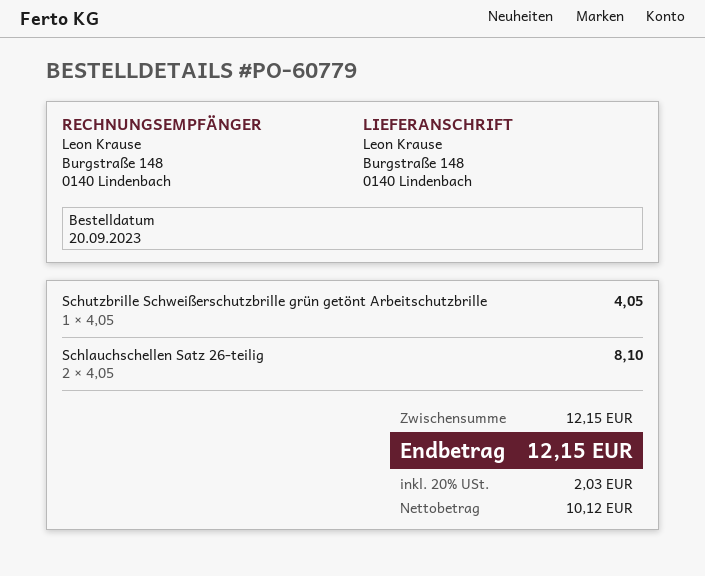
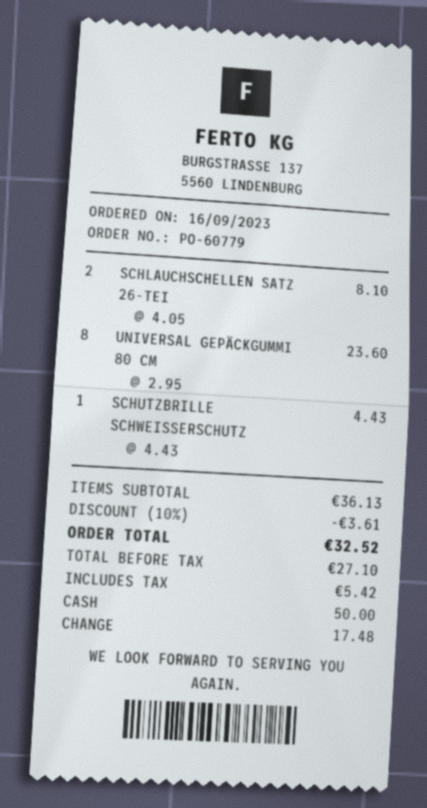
order date: 2023-09-20 -> 2023-09-16
Schutzbrille Schweißerschutzbrille grün getönt Arbeitschutzbrille: 1 x 4.05 = 4.05 -> 1 x 4.43 = 4.43
UNIVERSAL GEPÄCKGUMMI 80 CM: none -> 8 x 2.95 = 23.60
subtotal: 12.15 -> 36.13
discount: none -> 10% = 3.61
net: 10.12 -> 27.10
tax: 2.03 -> 5.42
total: 12.15 -> 32.52

